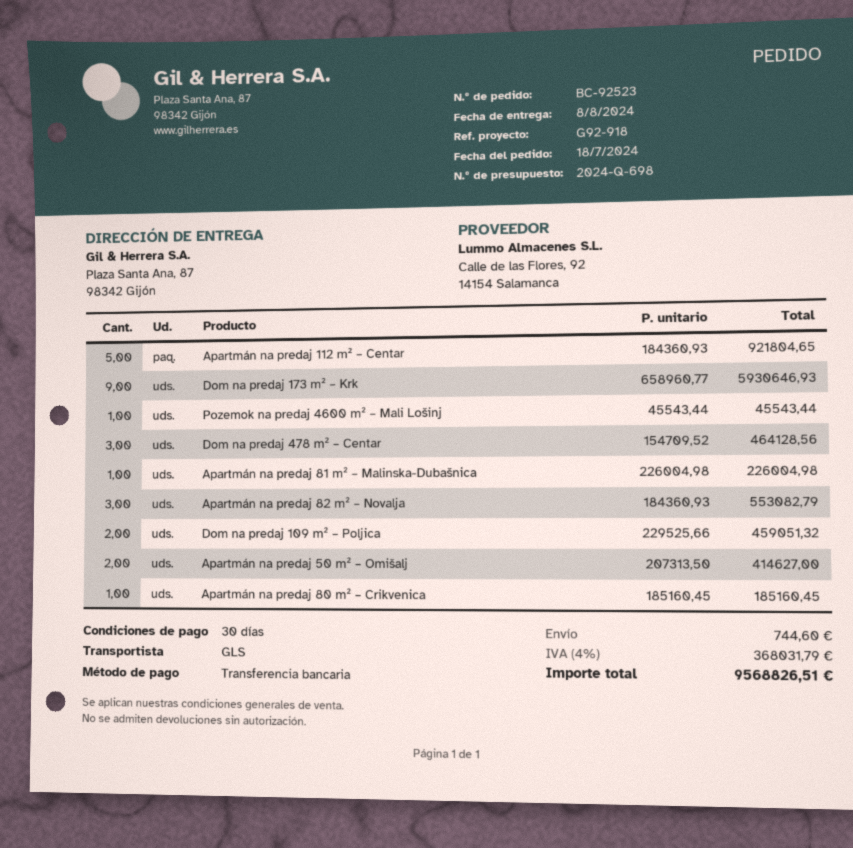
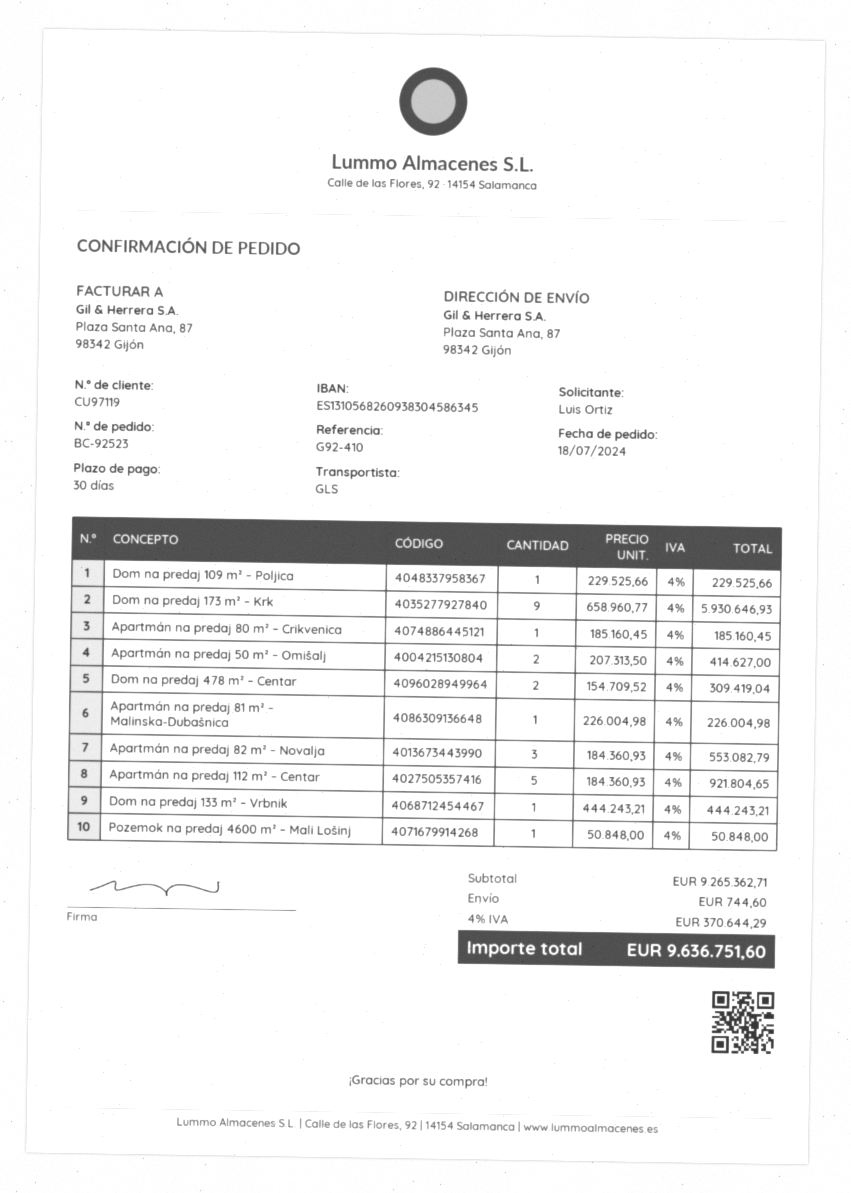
reference: G92-918 -> G92-410
Pozemok na predaj 4600 m² – Mali Lošinj: 1 x 45543.44 = 45543.44 -> 1 x 50848.00 = 50848.00
Dom na predaj 478 m² – Centar: 3 x 154709.52 = 464128.56 -> 2 x 154709.52 = 309419.04
Dom na predaj 109 m² – Poljica: 2 x 229525.66 = 459051.32 -> 1 x 229525.66 = 229525.66
Dom na predaj 133 m² – Vrbnik: none -> 1 x 444243.21 = 444243.21
tax: 4% = 368031.79 -> 4% = 370644.29
total: 9568826.51 -> 9636751.60

